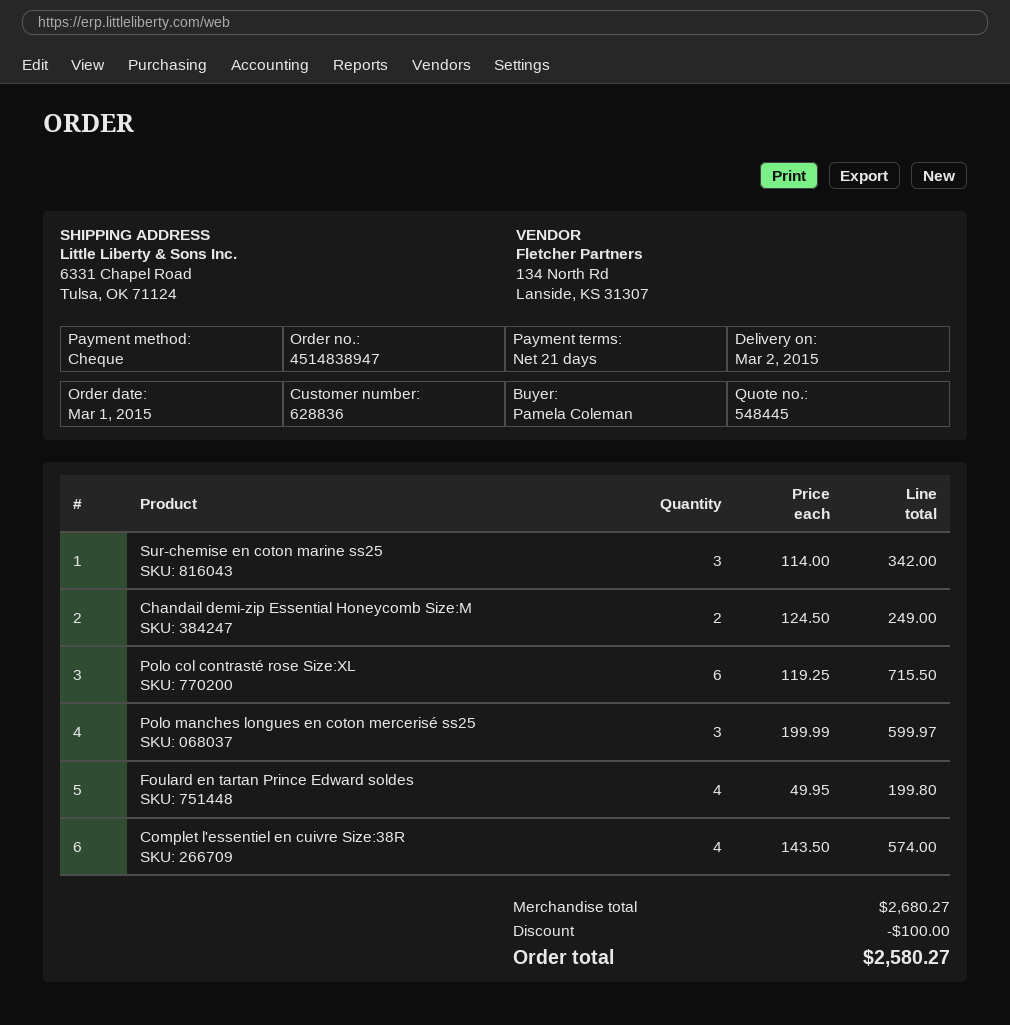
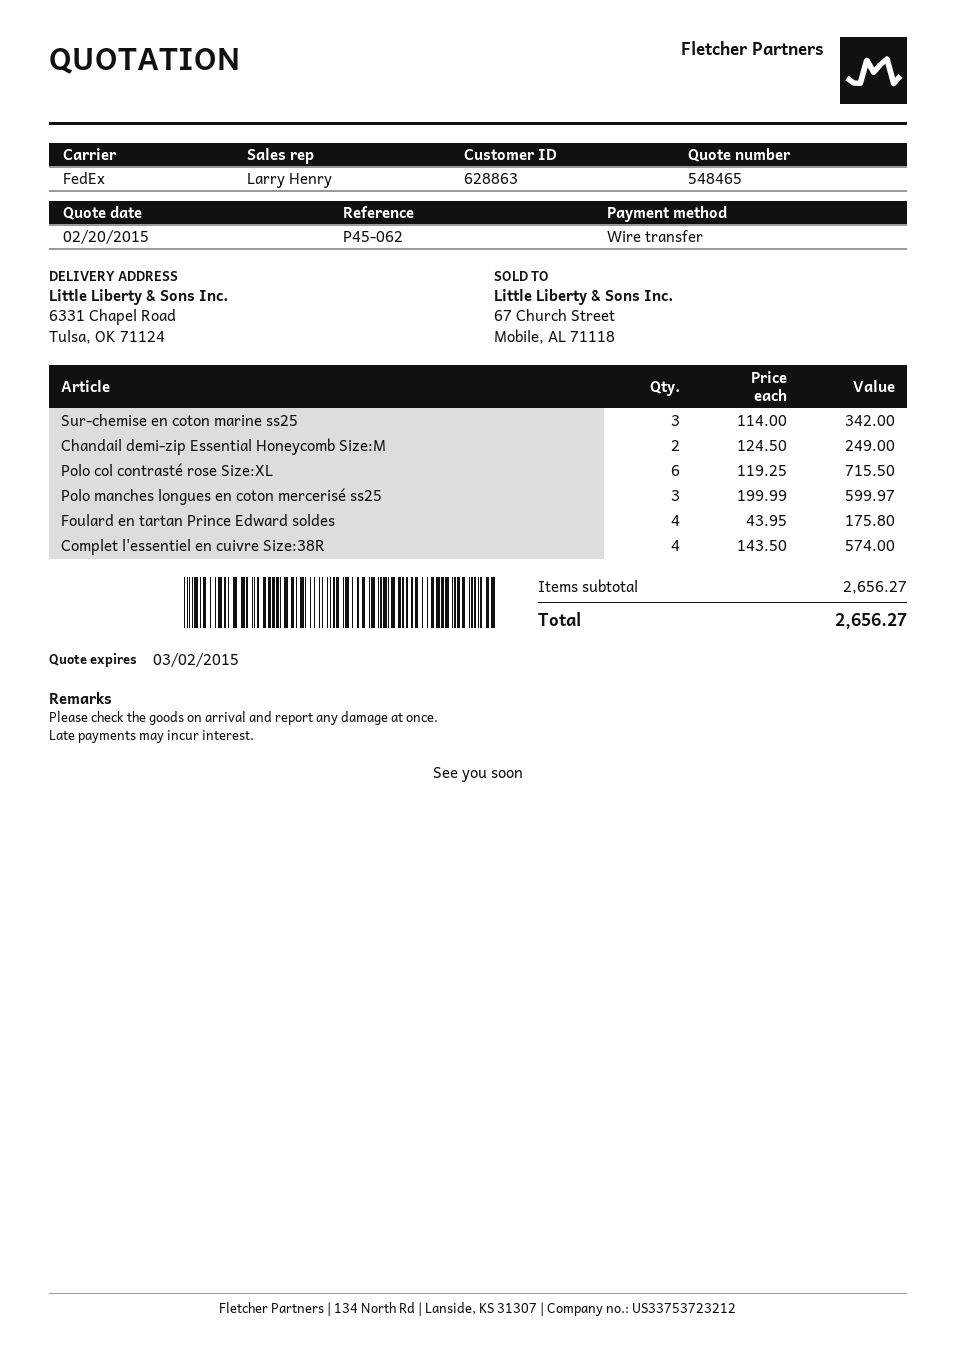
quote number: 548445 -> 548465
customer number: 628836 -> 628863
payment method: cheque -> bank transfer
Foulard en tartan Prince Edward soldes: 4 x 49.95 = 199.80 -> 4 x 43.95 = 175.80
subtotal: 2680.27 -> 2656.27
discount: 100.00 -> none
total: 2580.27 -> 2656.27

